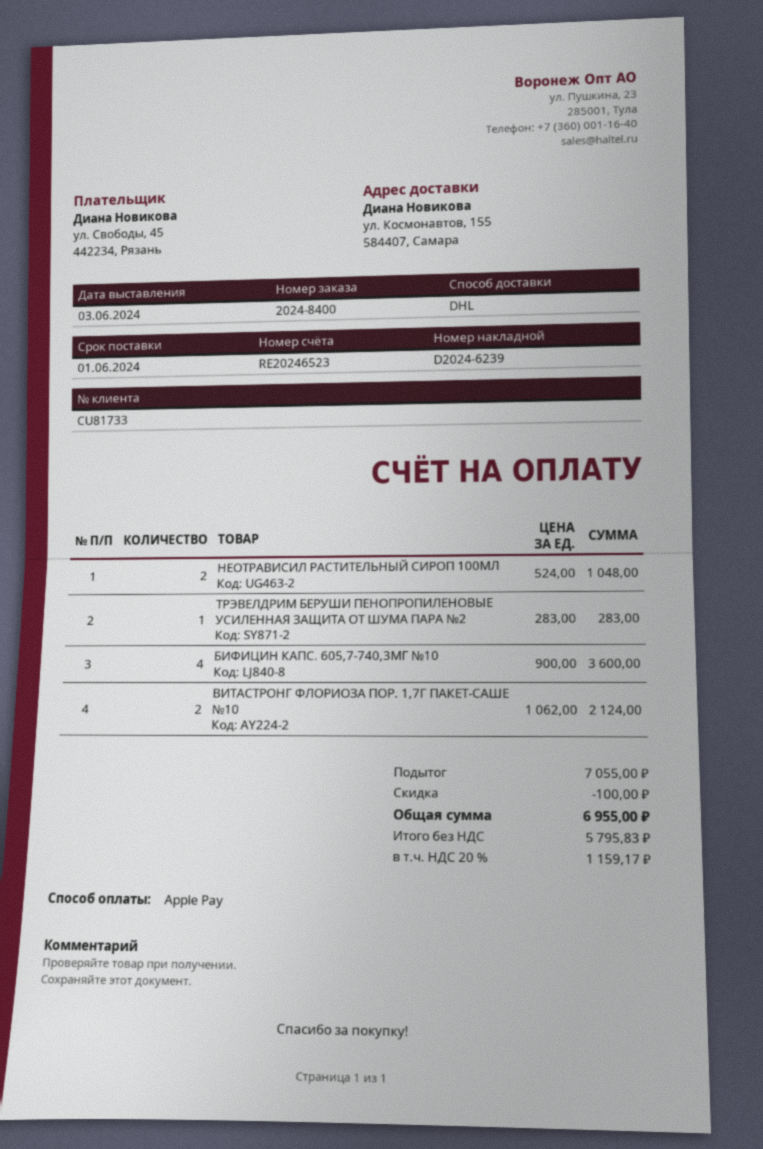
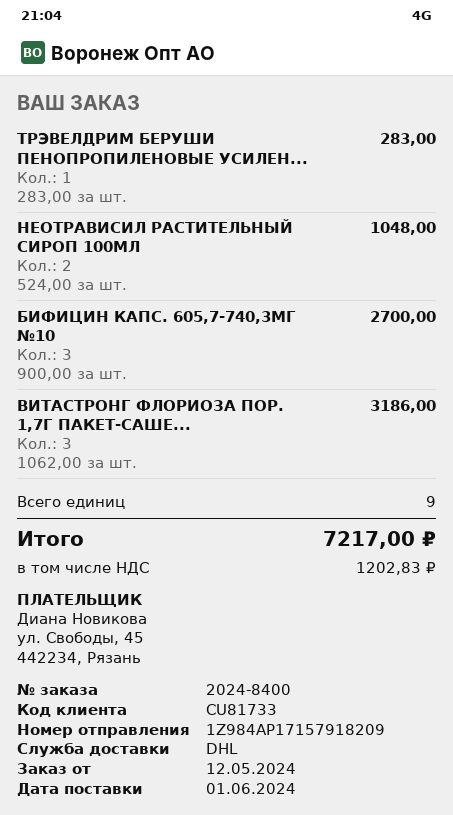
БИФИЦИН КАПС. 605,7-740,3МГ №10: 4 x 900.00 = 3600.00 -> 3 x 900.00 = 2700.00
ВИТАСТРОНГ ФЛОРИОЗА ПОР. 1,7Г ПАКЕТ-САШЕ №10: 2 x 1062.00 = 2124.00 -> 3 x 1062.00 = 3186.00
discount: 100.00 -> none
tax: 1159.17 -> 1202.83
total: 6955.00 -> 7217.00

